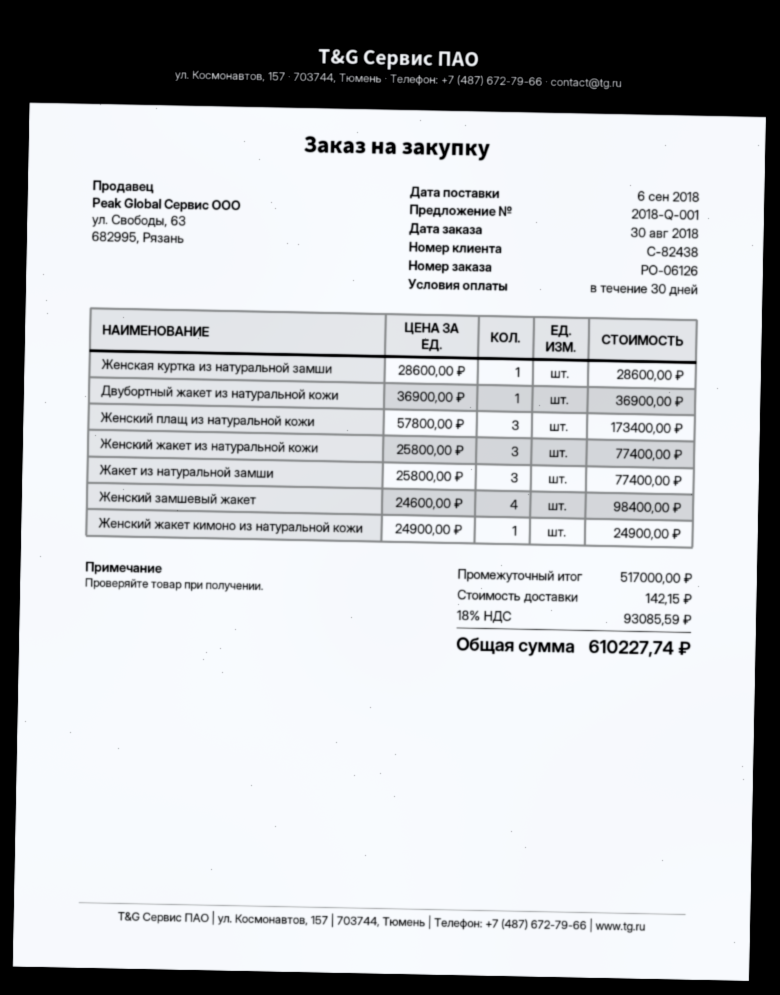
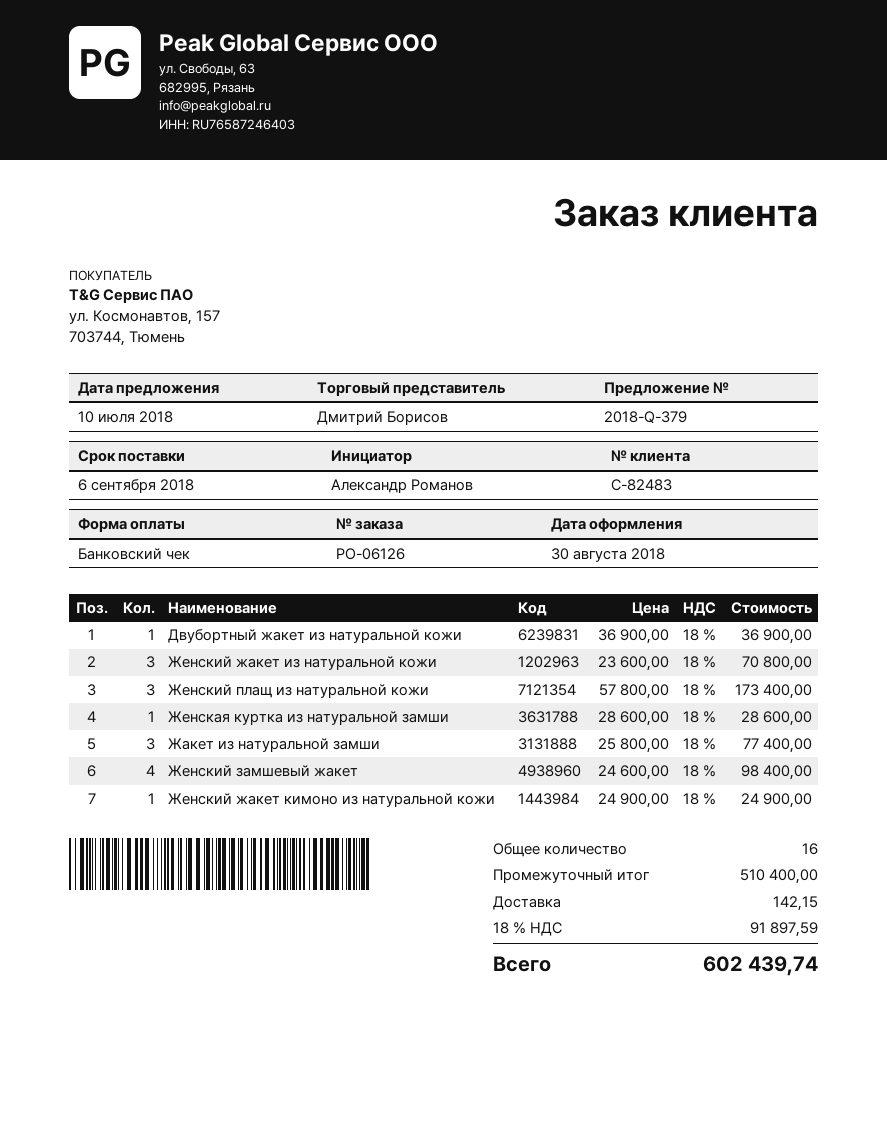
quote number: 2018-Q-001 -> 2018-Q-379
customer number: C-82438 -> C-82483
Женский жакет из натуральной кожи: 3 x 25800.00 = 77400.00 -> 3 x 23600.00 = 70800.00
subtotal: 517000.00 -> 510400.00
tax: 18% = 93085.59 -> 18% = 91897.59
total: 610227.74 -> 602439.74

